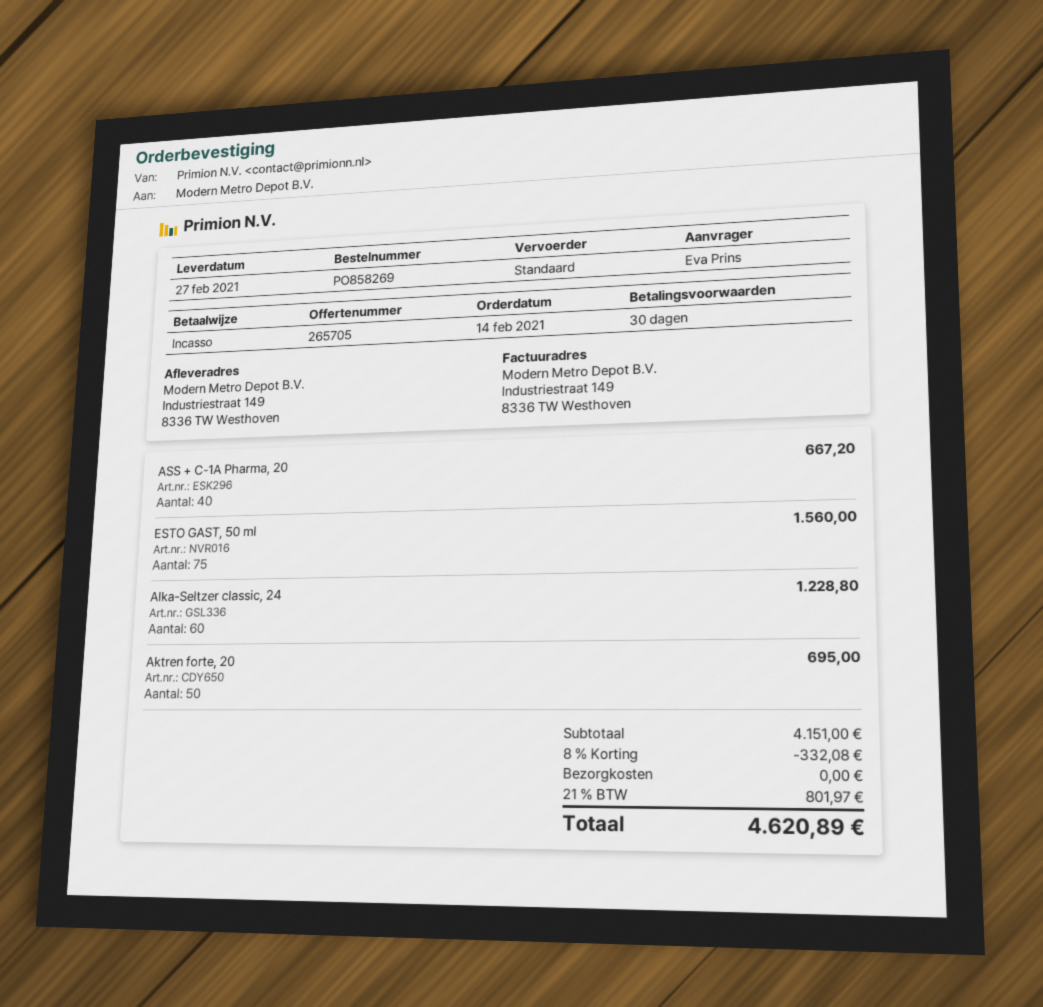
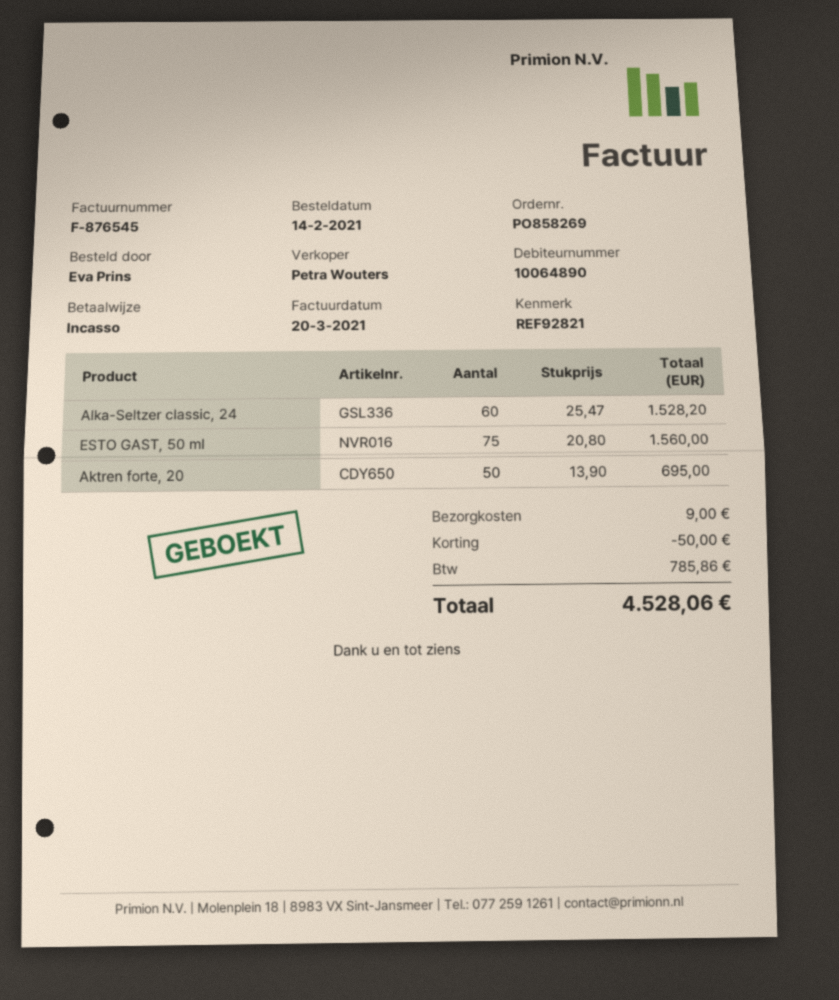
ASS + C-1A Pharma, 20: 40 for 667.20 -> none
Alka-Seltzer classic, 24: 60 for 1228.80 -> 60 for 1528.20
discount: 332.08 -> 50.00
shipping: 0.00 -> 9.00
tax: 801.97 -> 785.86
total: 4620.89 -> 4528.06

